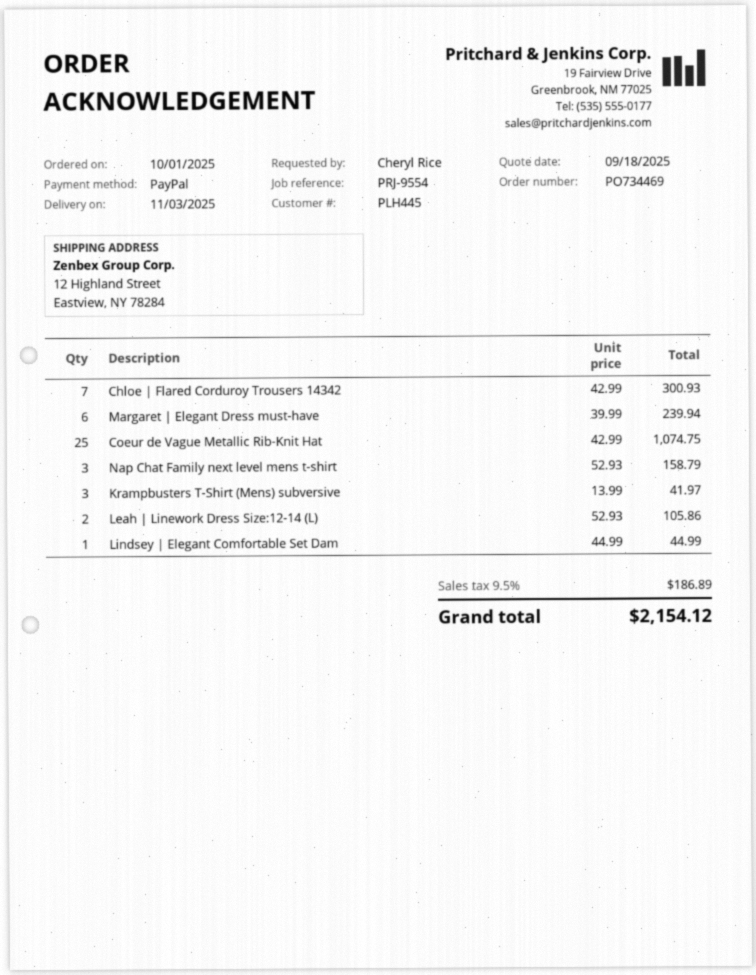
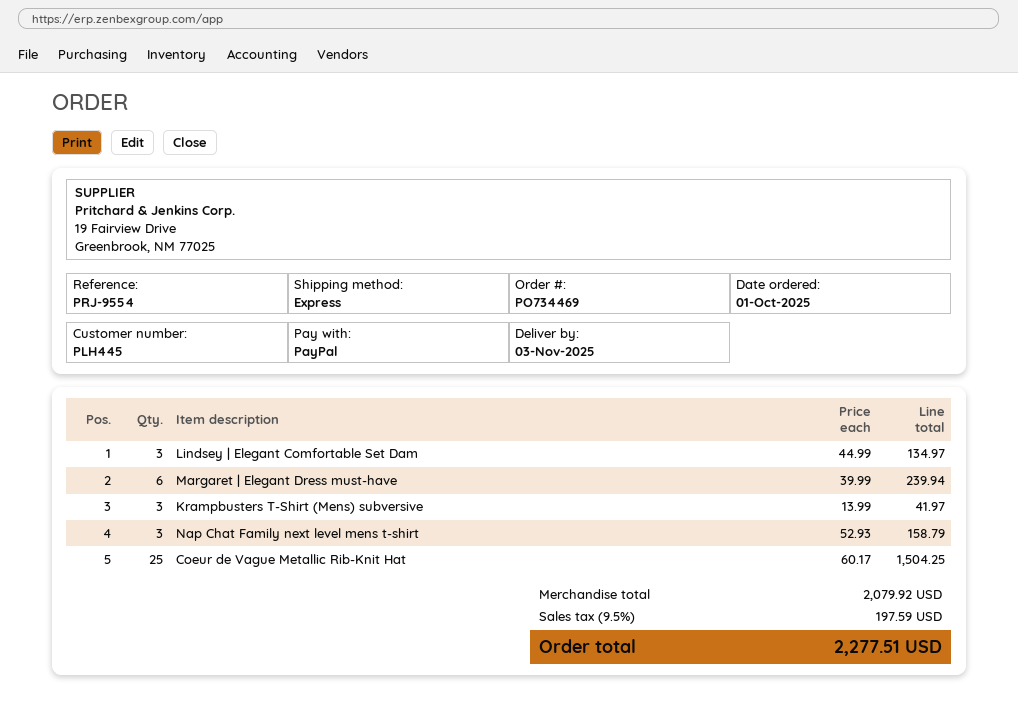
Chloe | Flared Corduroy Trousers 14342: 7 x 42.99 = 300.93 -> none
Coeur de Vague Metallic Rib-Knit Hat: 25 x 42.99 = 1074.75 -> 25 x 60.17 = 1504.25
Leah | Linework Dress Size:12-14 (L): 2 x 52.93 = 105.86 -> none
Lindsey | Elegant Comfortable Set Dam: 1 x 44.99 = 44.99 -> 3 x 44.99 = 134.97
tax: 9.5% = 186.89 -> 9.5% = 197.59
total: 2154.12 -> 2277.51

